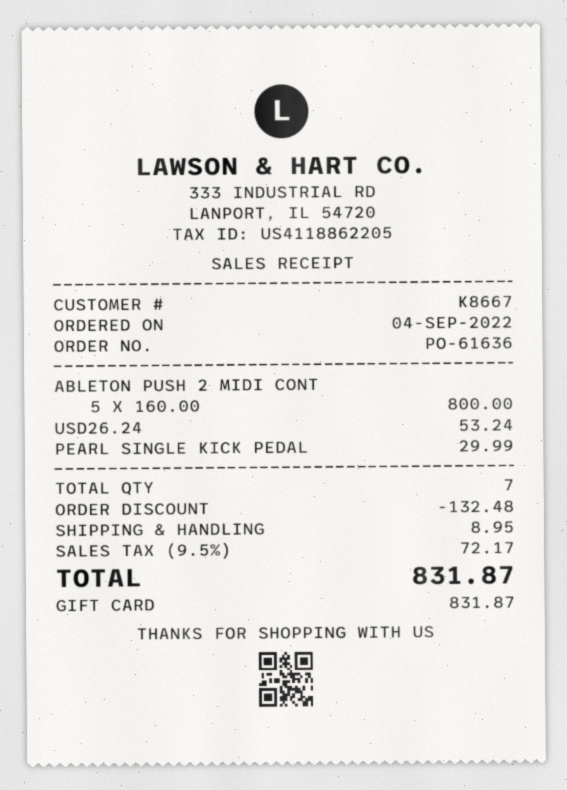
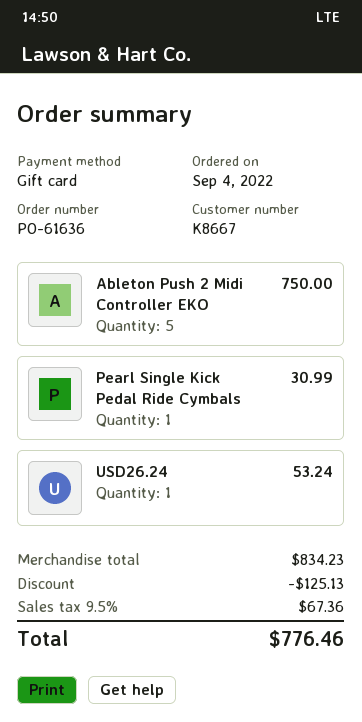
ABLETON PUSH 2 MIDI CONT: 5 for 800.00 -> 5 for 750.00
PEARL SINGLE KICK PEDAL: 1 for 29.99 -> 1 for 30.99
discount: 132.48 -> 125.13
shipping: 8.95 -> none
tax: 9.5% = 72.17 -> 9.5% = 67.36
total: 831.87 -> 776.46

